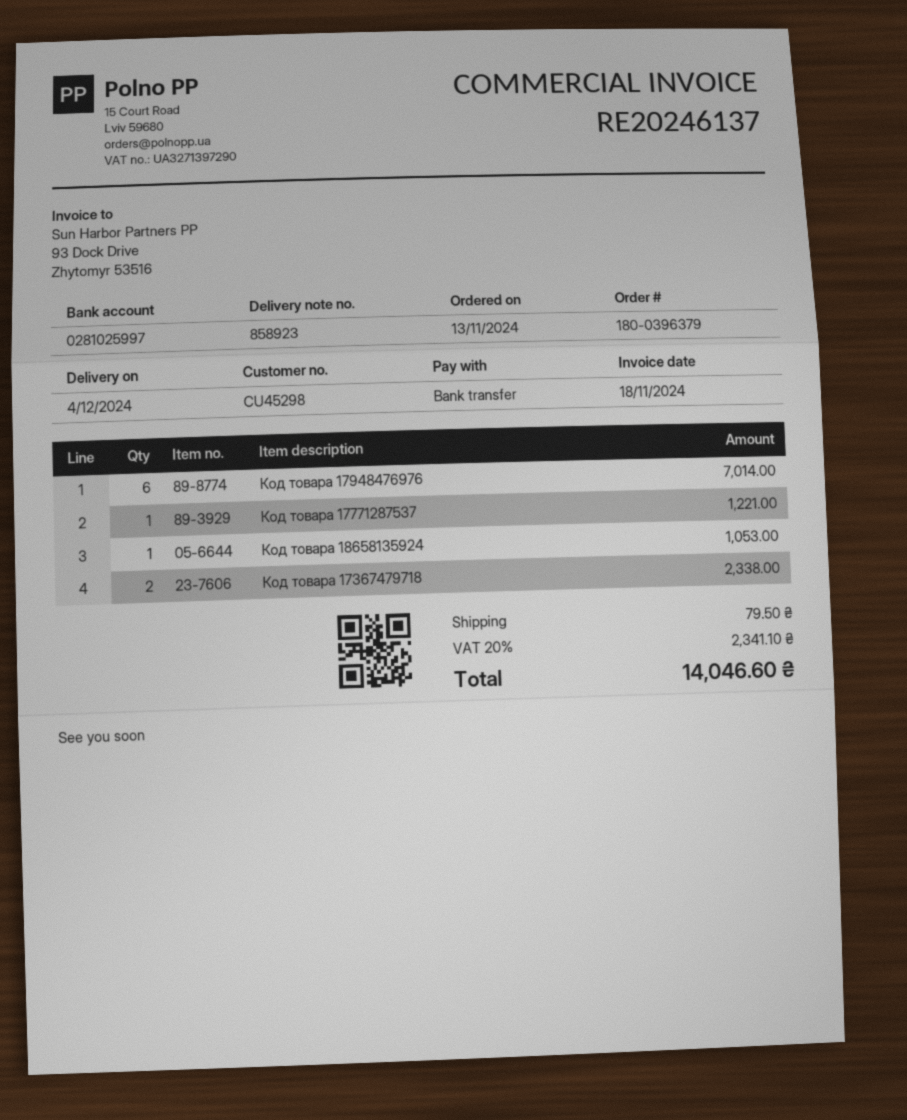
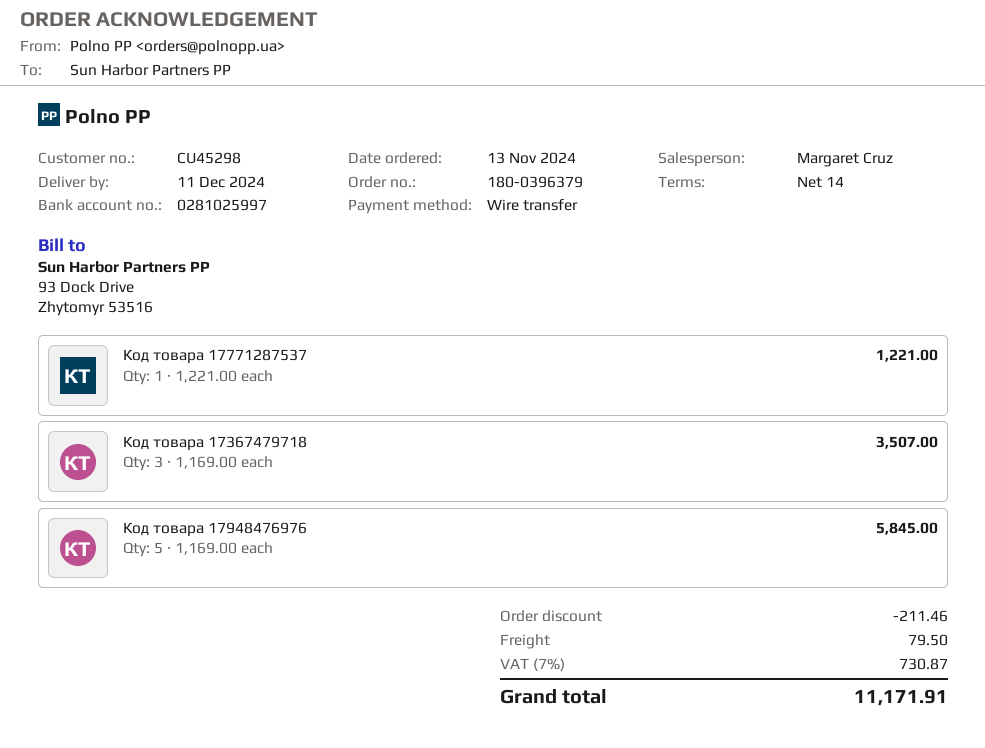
delivery date: 2024-12-04 -> 2024-12-11
Код товара 17948476976: 6 for 7014.00 -> 5 for 5845.00
Код товара 18658135924: 1 for 1053.00 -> none
Код товара 17367479718: 2 for 2338.00 -> 3 for 3507.00
discount: none -> 211.46
tax: 20% = 2341.10 -> 7% = 730.87
total: 14046.60 -> 11171.91

